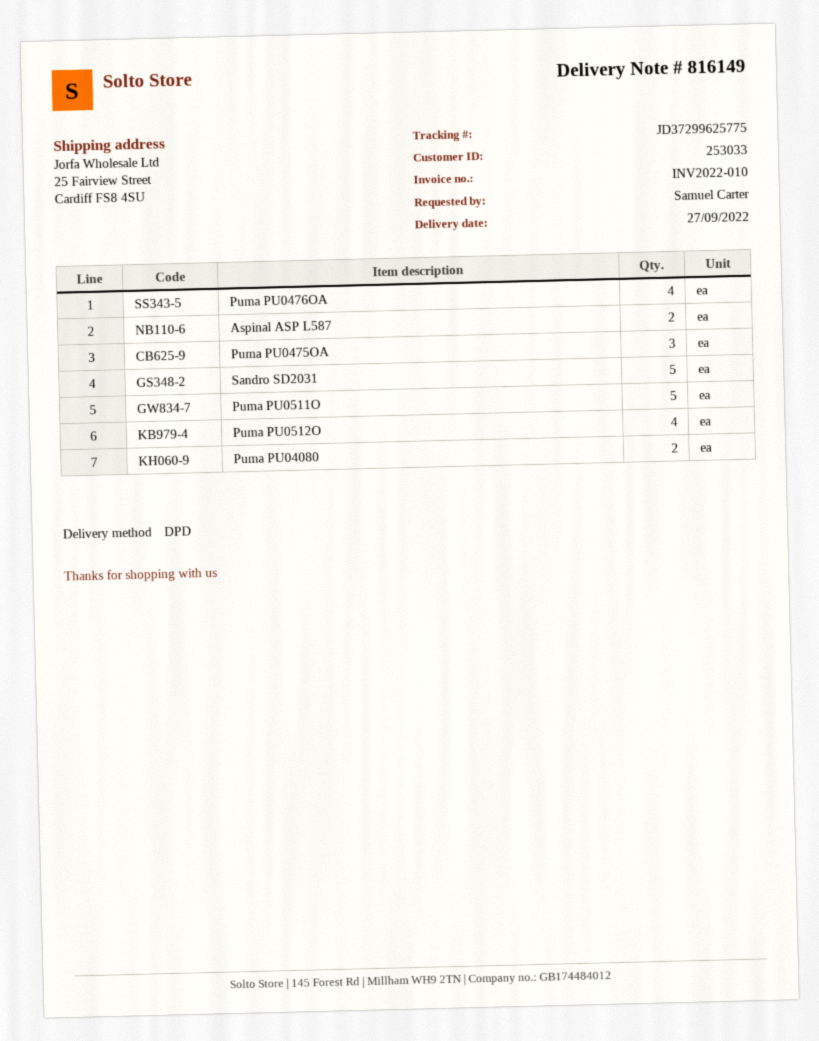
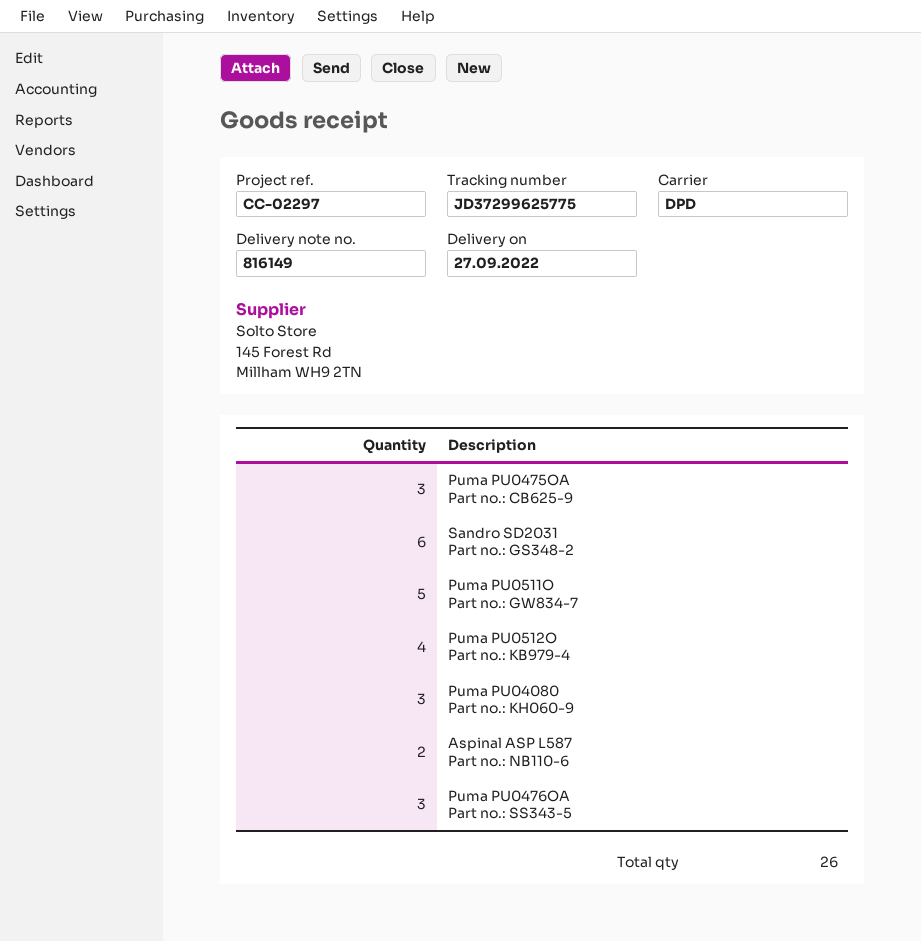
Puma PU0476OA: 4 -> 3
Sandro SD2031: 5 -> 6
Puma PU04080: 2 -> 3

